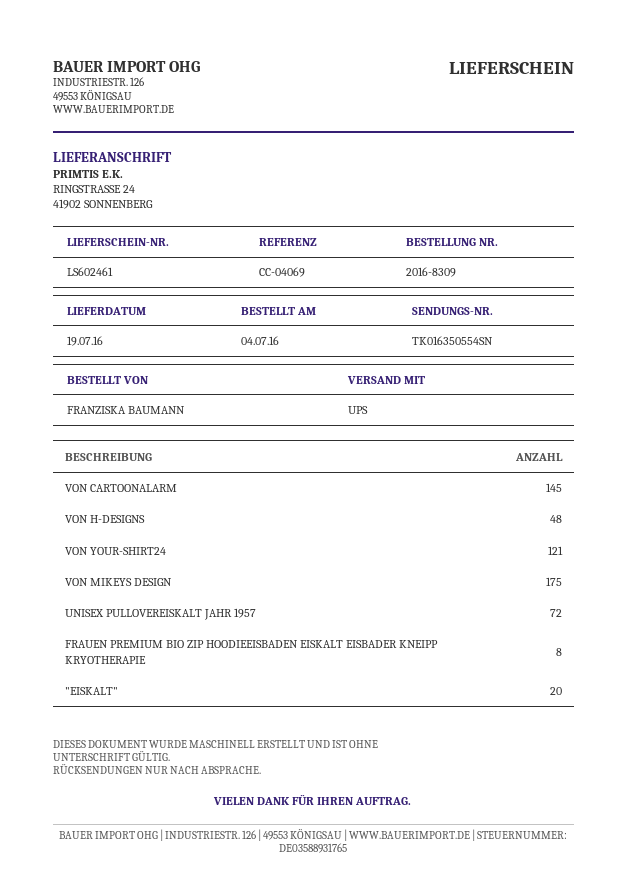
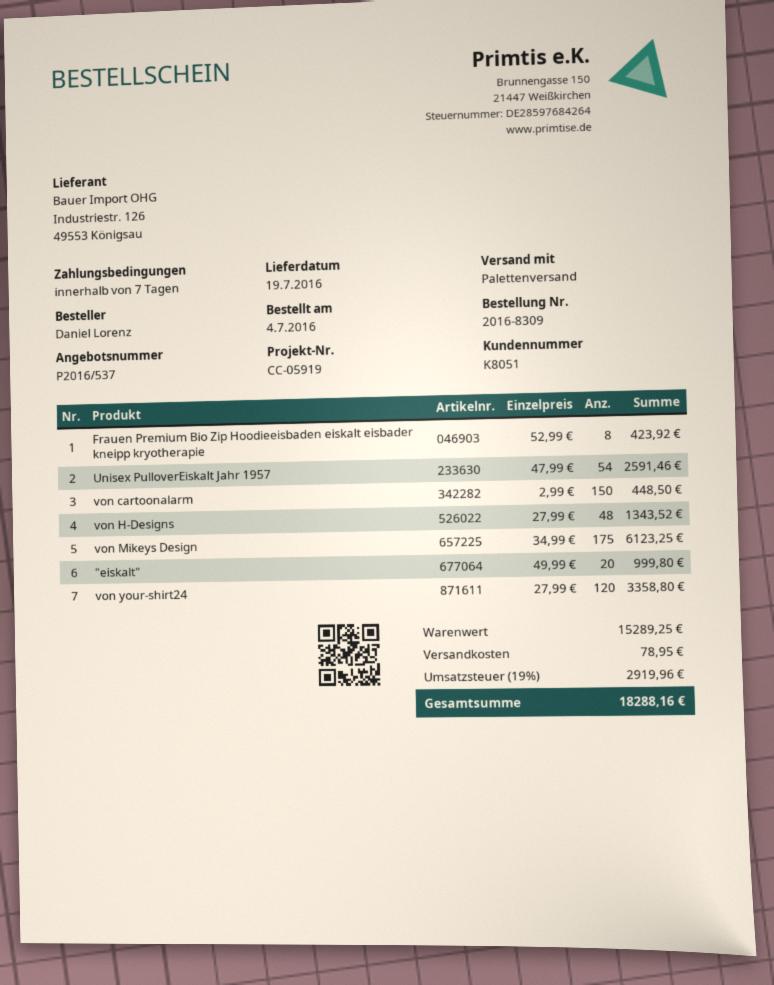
reference: CC-04069 -> CC-05919
ordered by: FRANZISKA BAUMANN -> Daniel Lorenz
shipping method: UPS -> pallet freight
VON CARTOONALARM: 145 -> 150
VON YOUR-SHIRT24: 121 -> 120
UNISEX PULLOVEREISKALT JAHR 1957: 72 -> 54

